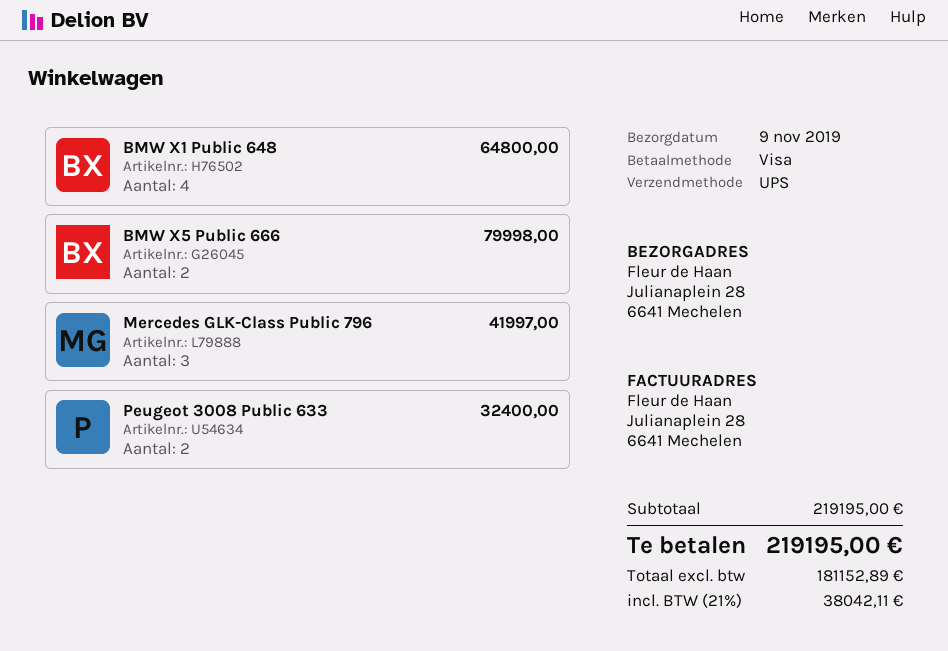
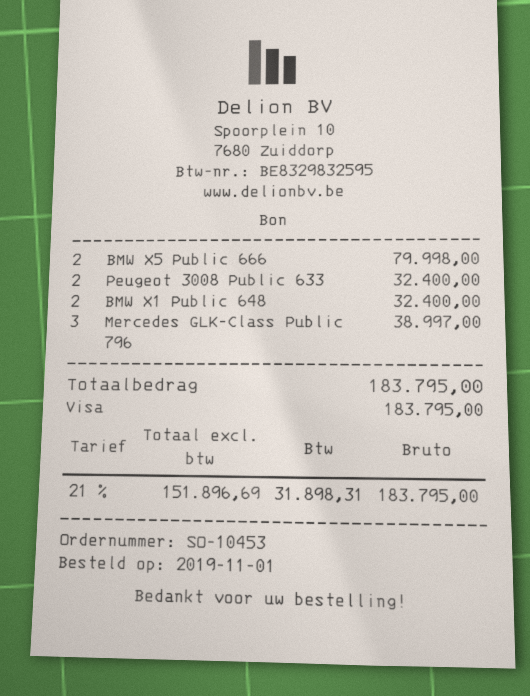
BMW X1 Public 648: 4 for 64800.00 -> 2 for 32400.00
Mercedes GLK-Class Public 796: 3 for 41997.00 -> 3 for 38997.00
net: 181152.89 -> 151896.69
tax: 21% = 38042.11 -> 21% = 31898.31
total: 219195.00 -> 183795.00

